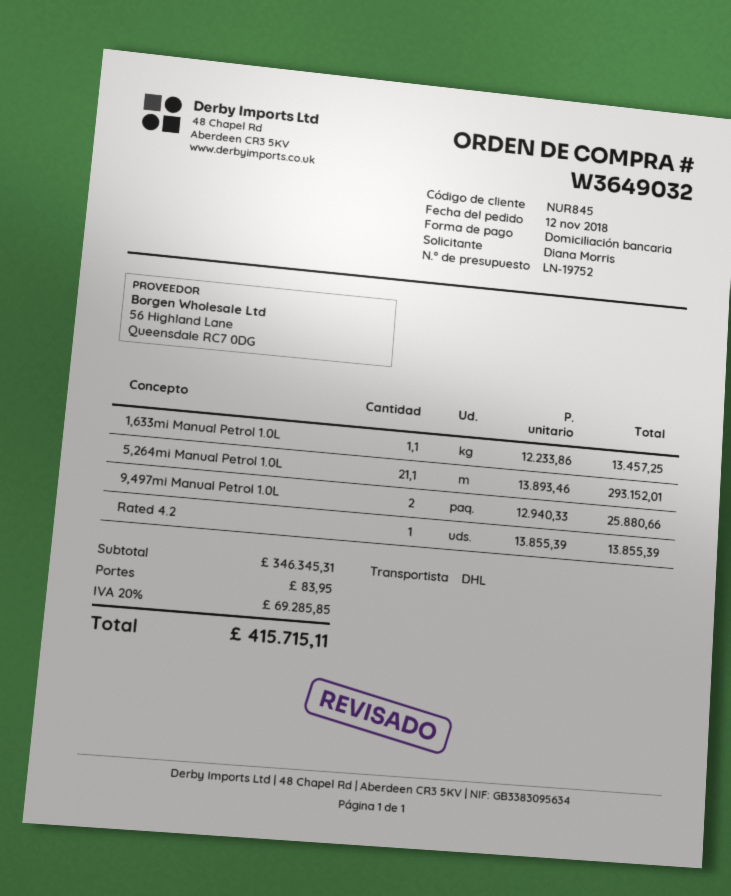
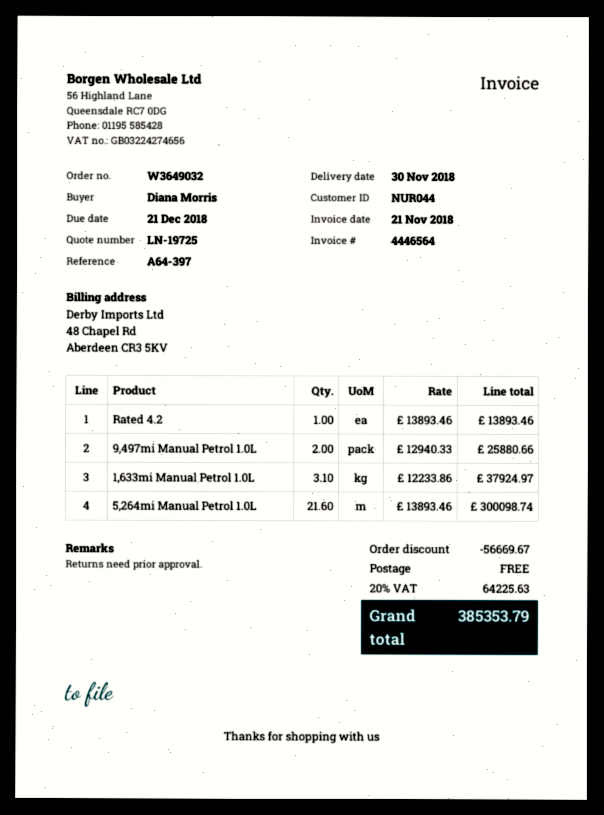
quote number: LN-19752 -> LN-19725
customer number: NUR845 -> NUR044
1,633mi Manual Petrol 1.0L: 1.1 x 12233.86 = 13457.25 -> 3.1 x 12233.86 = 37924.97
5,264mi Manual Petrol 1.0L: 21.1 x 13893.46 = 293152.01 -> 21.6 x 13893.46 = 300098.74
Rated 4.2: 1 x 13855.39 = 13855.39 -> 1 x 13893.46 = 13893.46
discount: none -> 56669.67
shipping: 83.95 -> 0.00
tax: 20% = 69285.85 -> 20% = 64225.63
total: 415715.11 -> 385353.79

